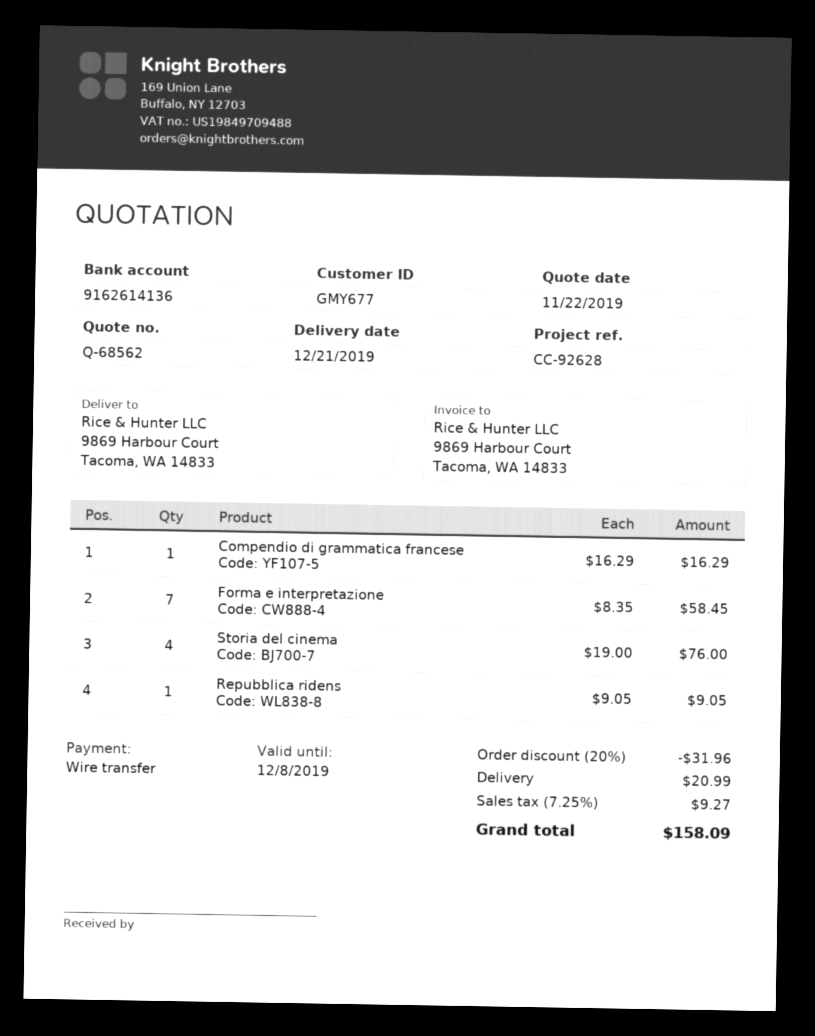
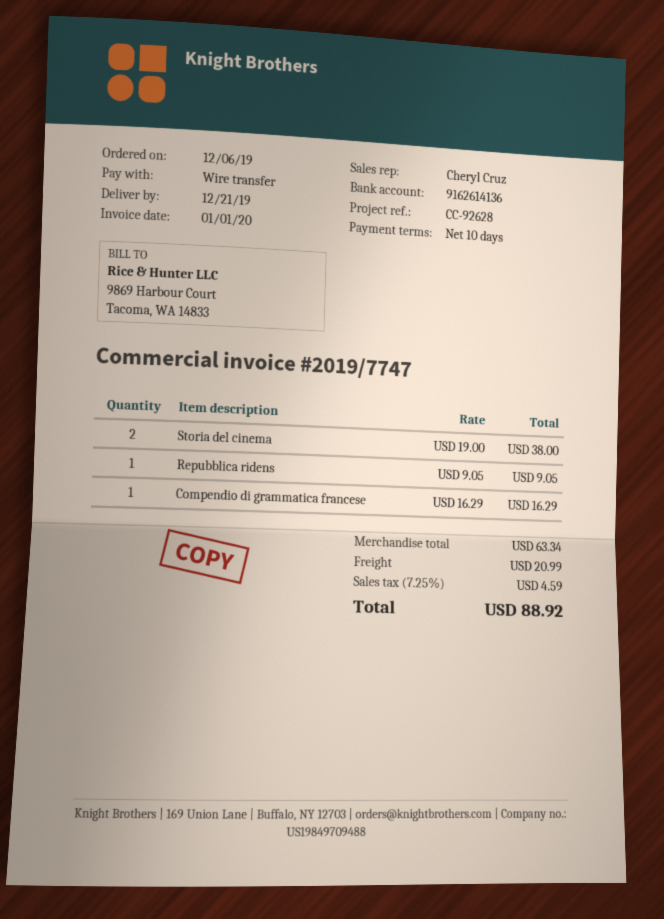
Forma e interpretazione: 7 x 8.35 = 58.45 -> none
Storia del cinema: 4 x 19.00 = 76.00 -> 2 x 19.00 = 38.00
discount: 20% = 31.96 -> none
tax: 7.25% = 9.27 -> 7.25% = 4.59
total: 158.09 -> 88.92

